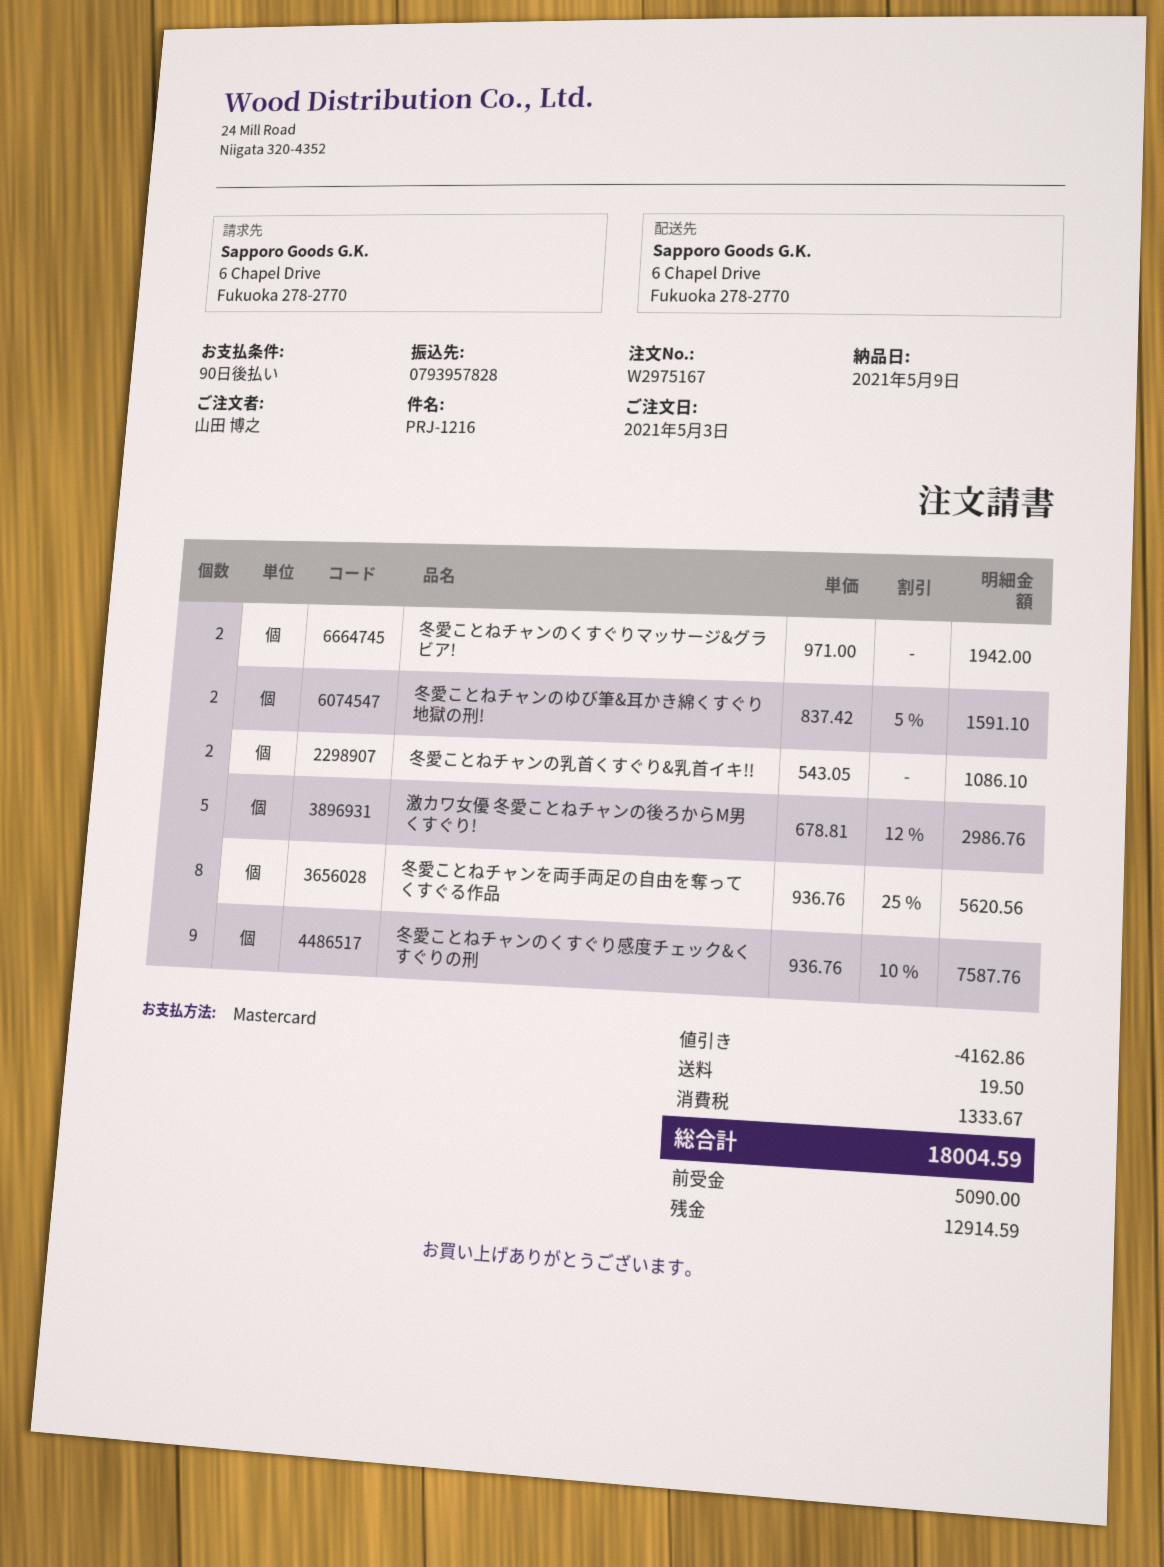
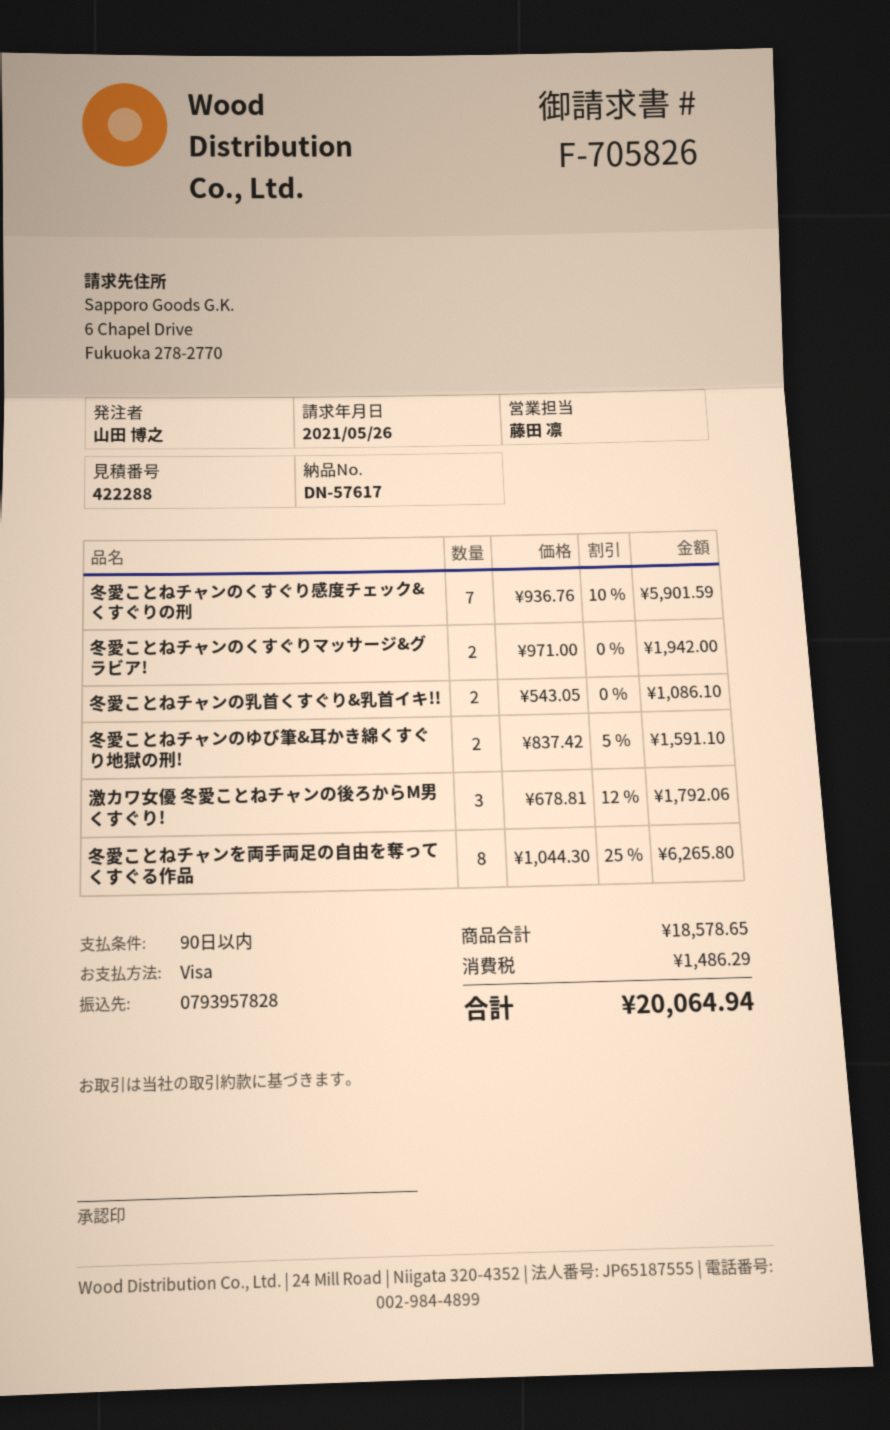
payment method: Mastercard -> Visa
激カワ女優 冬愛ことねチャンの後ろからM男くすぐり!: 5 x 678.81 - 12% = 2986.76 -> 3 x 678.81 - 12% = 1792.06
冬愛ことねチャンを両手両足の自由を奪ってくすぐる作品: 8 x 936.76 - 25% = 5620.56 -> 8 x 1044.30 - 25% = 6265.80
冬愛ことねチャンのくすぐり感度チェック&くすぐりの刑: 9 x 936.76 - 10% = 7587.76 -> 7 x 936.76 - 10% = 5901.59
discount: 4162.86 -> none
shipping: 19.50 -> none
tax: 1333.67 -> 1486.29
total: 18004.59 -> 20064.94

